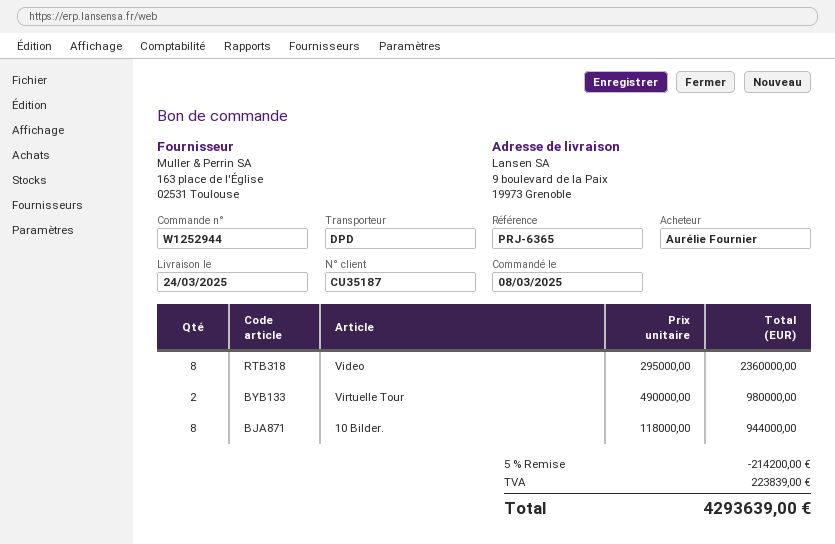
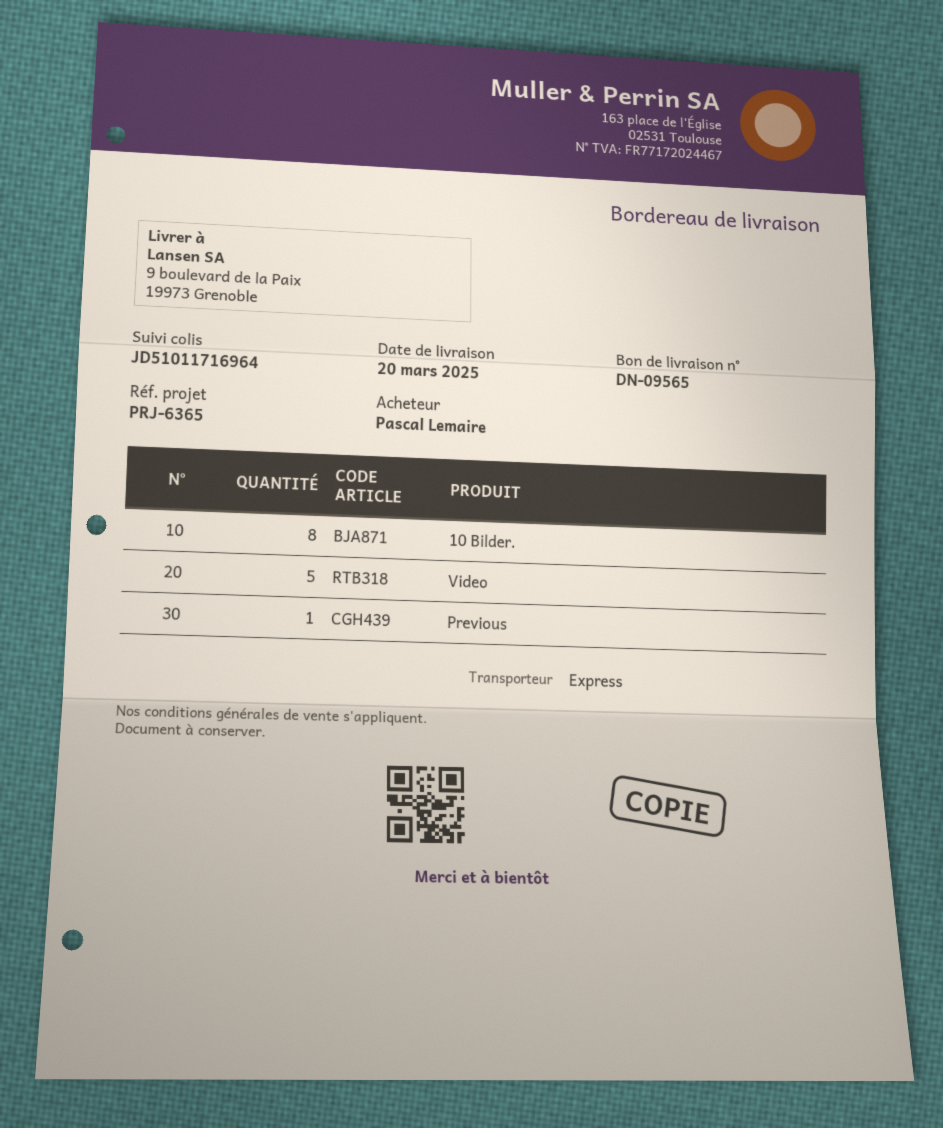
delivery date: 2025-03-24 -> 2025-03-20
ordered by: Aurélie Fournier -> Pascal Lemaire
shipping method: DPD -> express
Video: 8 -> 5
Virtuelle Tour: 2 -> none
Previous: none -> 1

